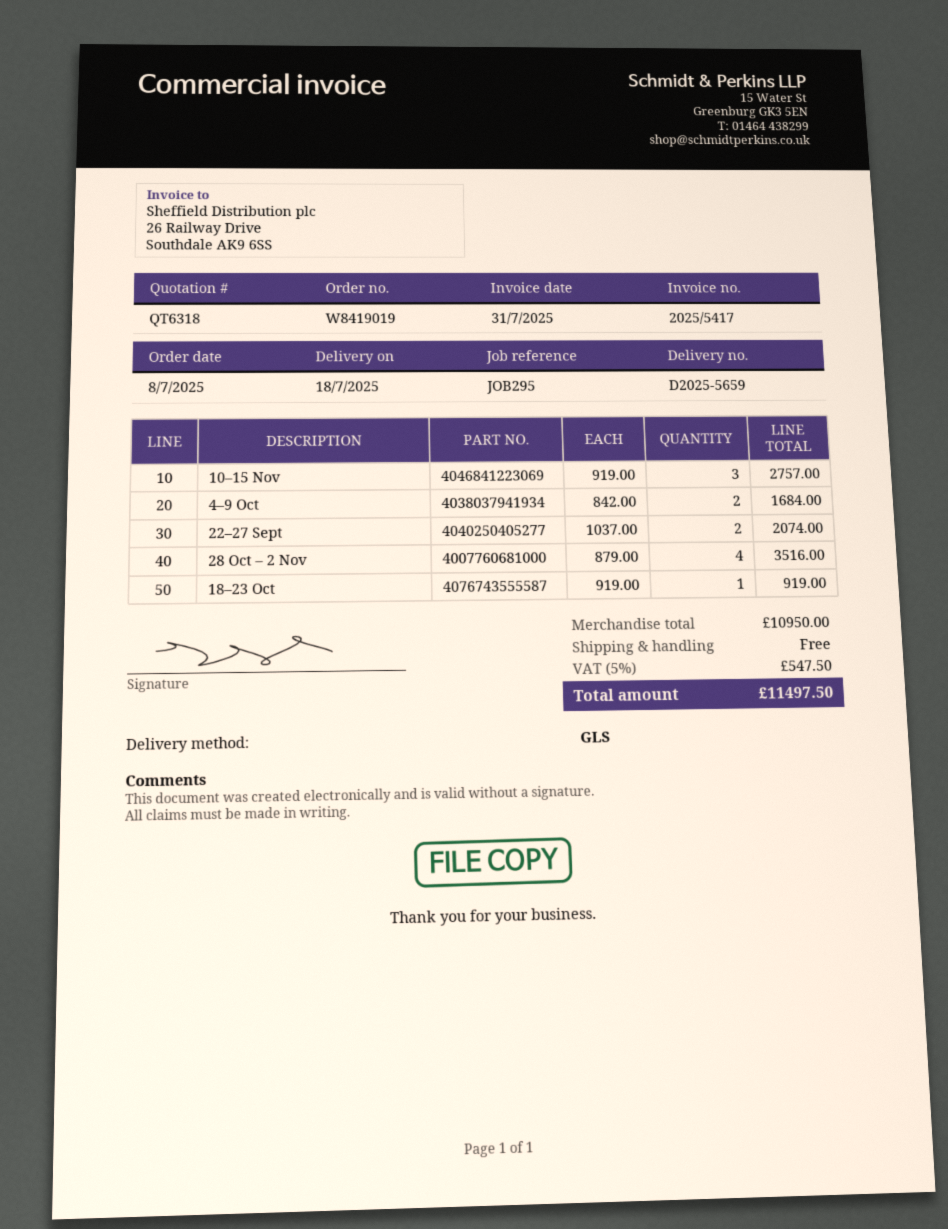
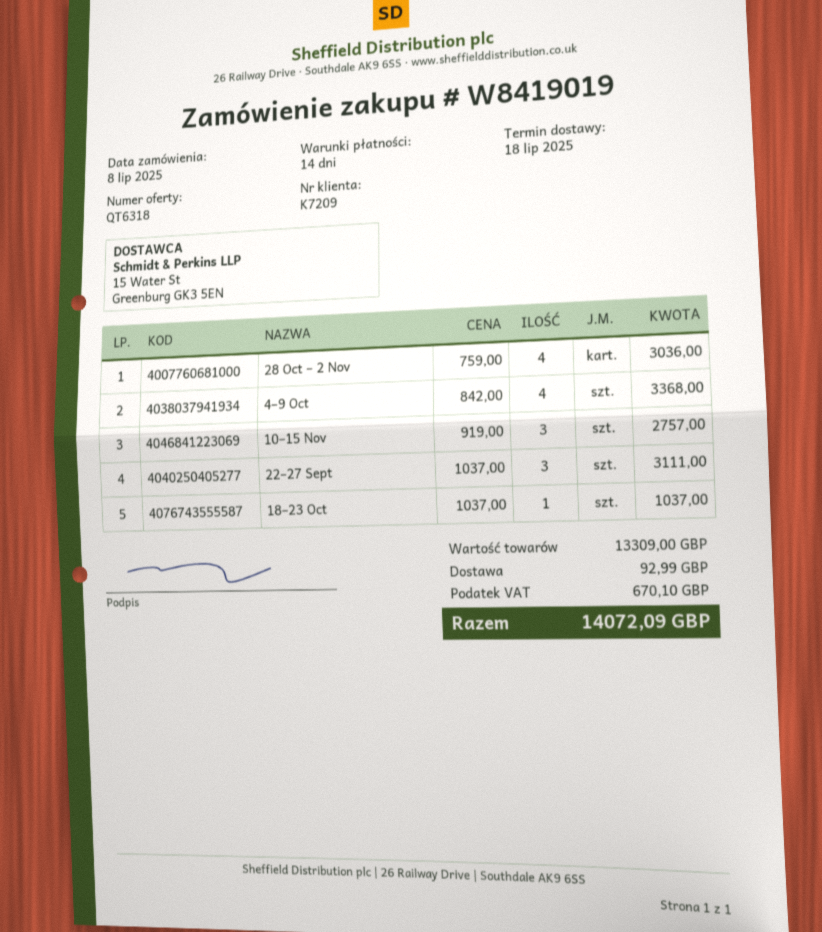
4–9 Oct: 2 x 842.00 = 1684.00 -> 4 x 842.00 = 3368.00
22–27 Sept: 2 x 1037.00 = 2074.00 -> 3 x 1037.00 = 3111.00
28 Oct – 2 Nov: 4 x 879.00 = 3516.00 -> 4 x 759.00 = 3036.00
18–23 Oct: 1 x 919.00 = 919.00 -> 1 x 1037.00 = 1037.00
subtotal: 10950.00 -> 13309.00
shipping: 0.00 -> 92.99
tax: 547.50 -> 670.10
total: 11497.50 -> 14072.09

